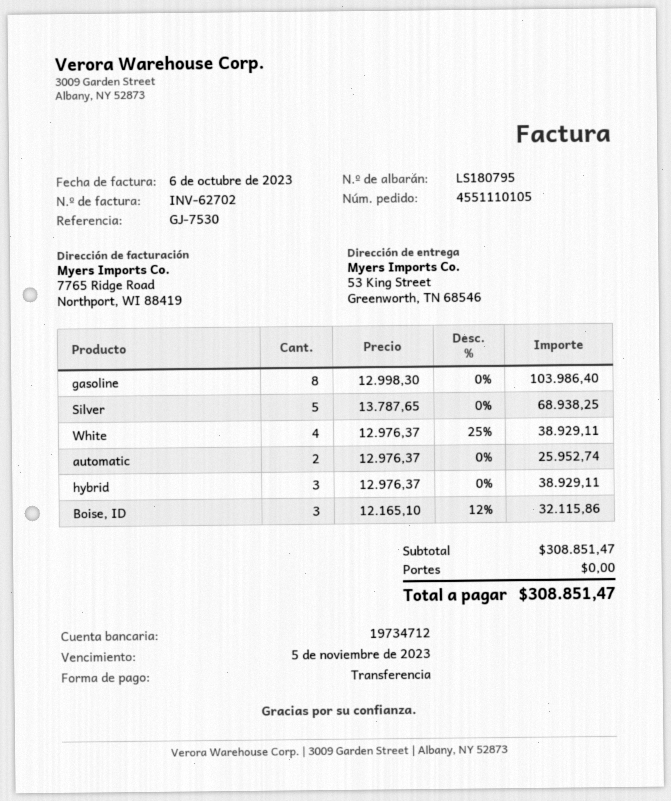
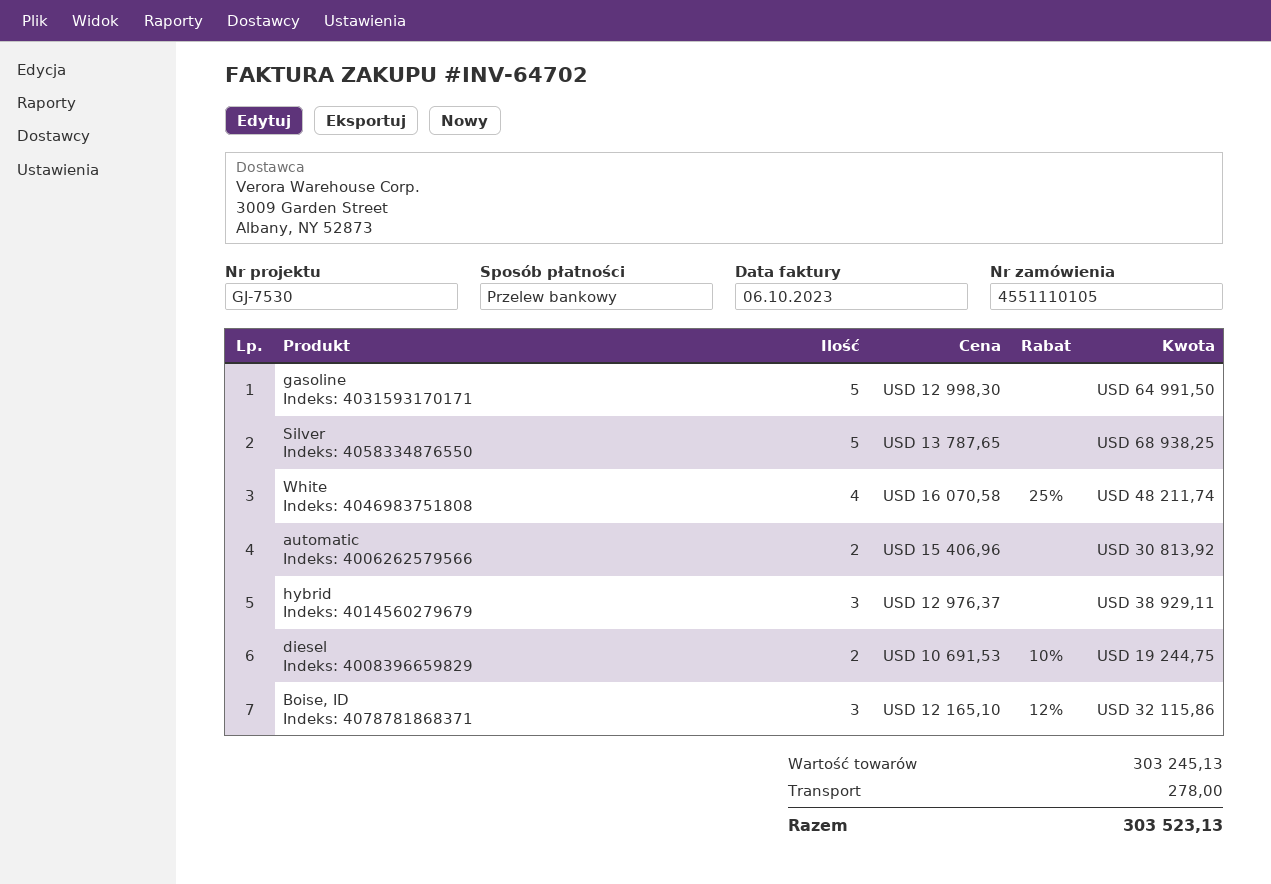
invoice number: INV-62702 -> INV-64702
gasoline: 8 x 12998.30 = 103986.40 -> 5 x 12998.30 = 64991.50
White: 4 x 12976.37 - 25% = 38929.11 -> 4 x 16070.58 - 25% = 48211.74
automatic: 2 x 12976.37 = 25952.74 -> 2 x 15406.96 = 30813.92
diesel: none -> 2 x 10691.53 - 10% = 19244.75
subtotal: 308851.47 -> 303245.13
shipping: 0.00 -> 278.00
total: 308851.47 -> 303523.13

